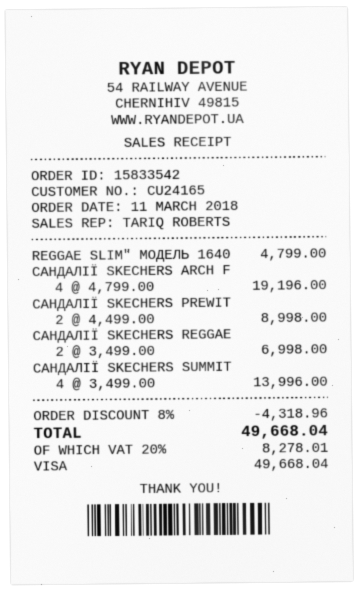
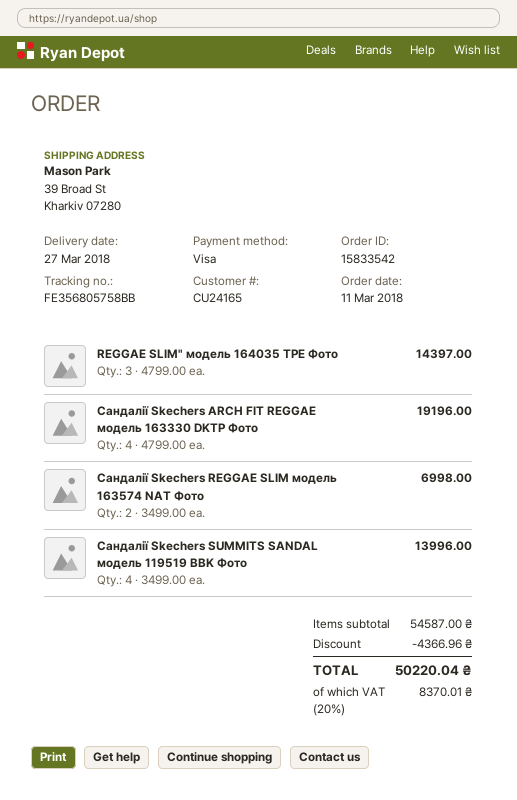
REGGAE SLIM" МОДЕЛЬ 1640: 1 x 4799.00 = 4799.00 -> 3 x 4799.00 = 14397.00
САНДАЛІЇ SKECHERS PREWIT: 2 x 4499.00 = 8998.00 -> none
discount: 4318.96 -> 4366.96
tax: 20% = 8278.01 -> 20% = 8370.01
total: 49668.04 -> 50220.04

